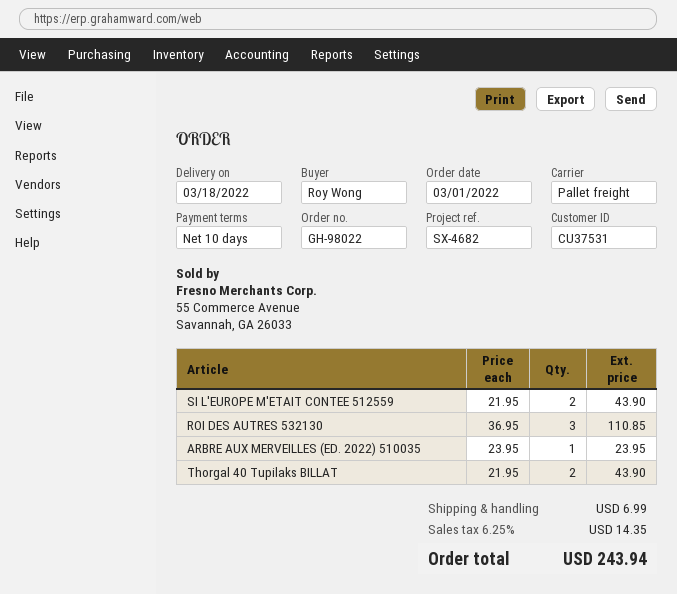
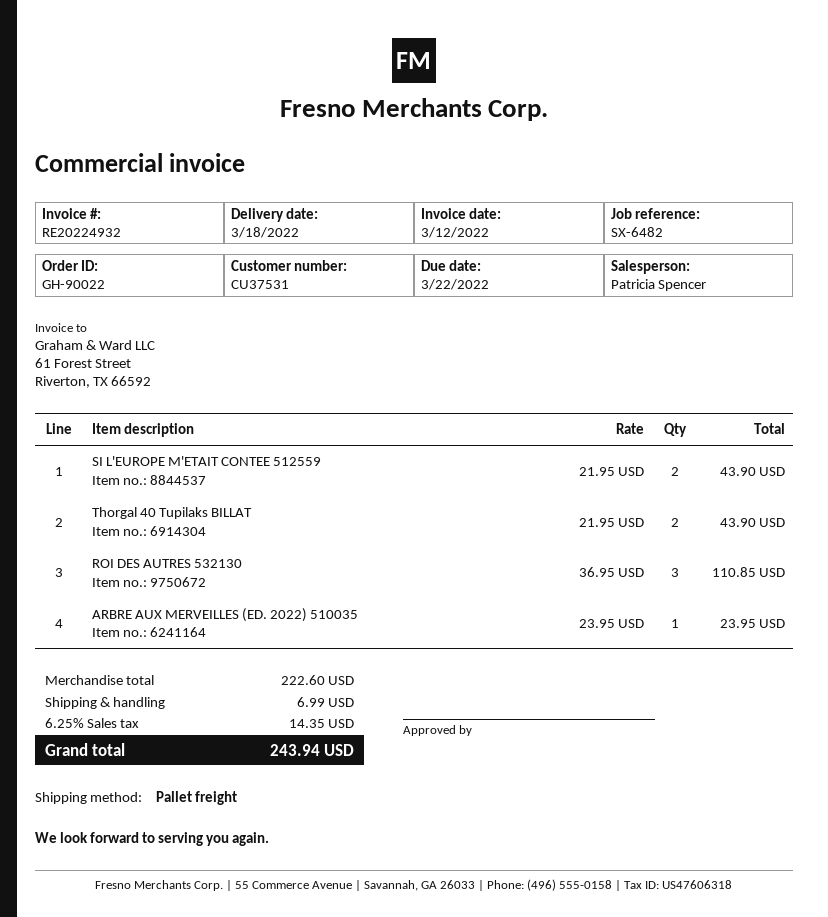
order number: GH-98022 -> GH-90022
reference: SX-4682 -> SX-6482

